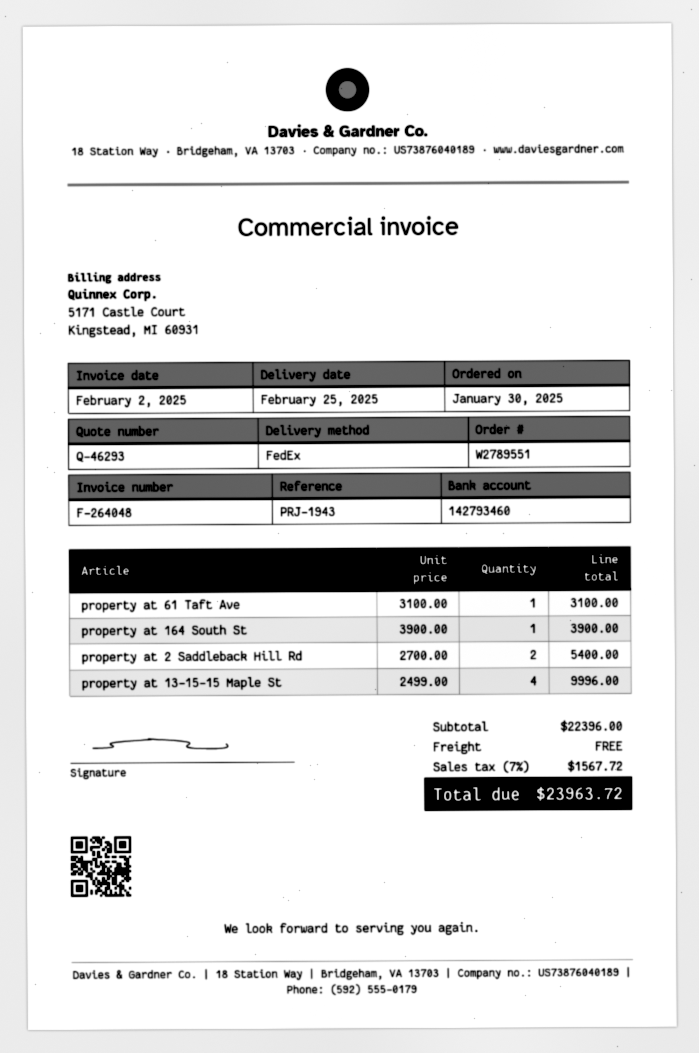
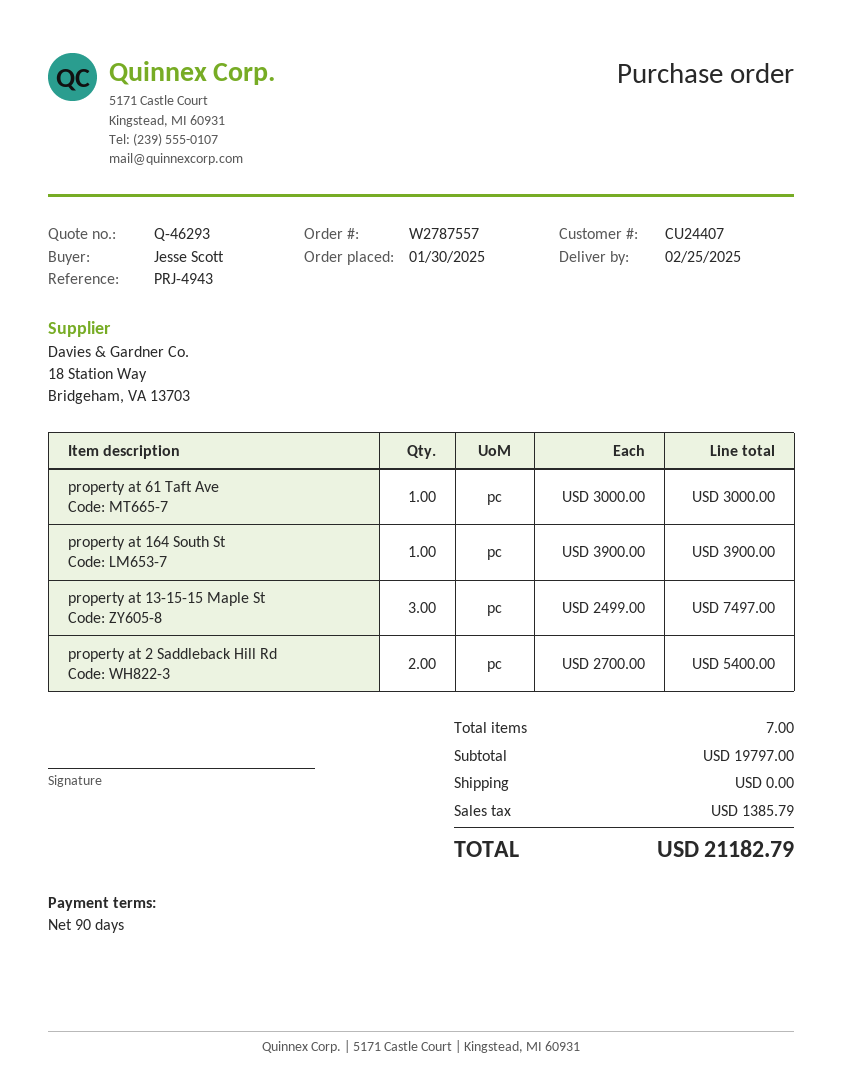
order number: W2789551 -> W2787557
reference: PRJ-1943 -> PRJ-4943
property at 61 Taft Ave: 1 x 3100.00 = 3100.00 -> 1 x 3000.00 = 3000.00
property at 13-15-15 Maple St: 4 x 2499.00 = 9996.00 -> 3 x 2499.00 = 7497.00
subtotal: 22396.00 -> 19797.00
tax: 1567.72 -> 1385.79
total: 23963.72 -> 21182.79

